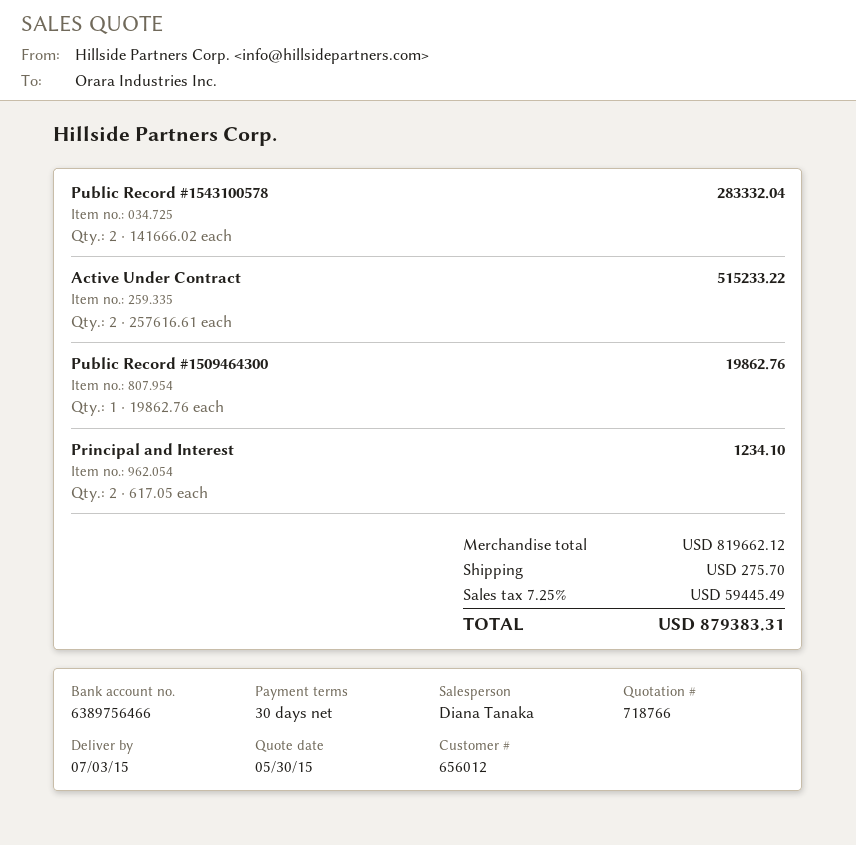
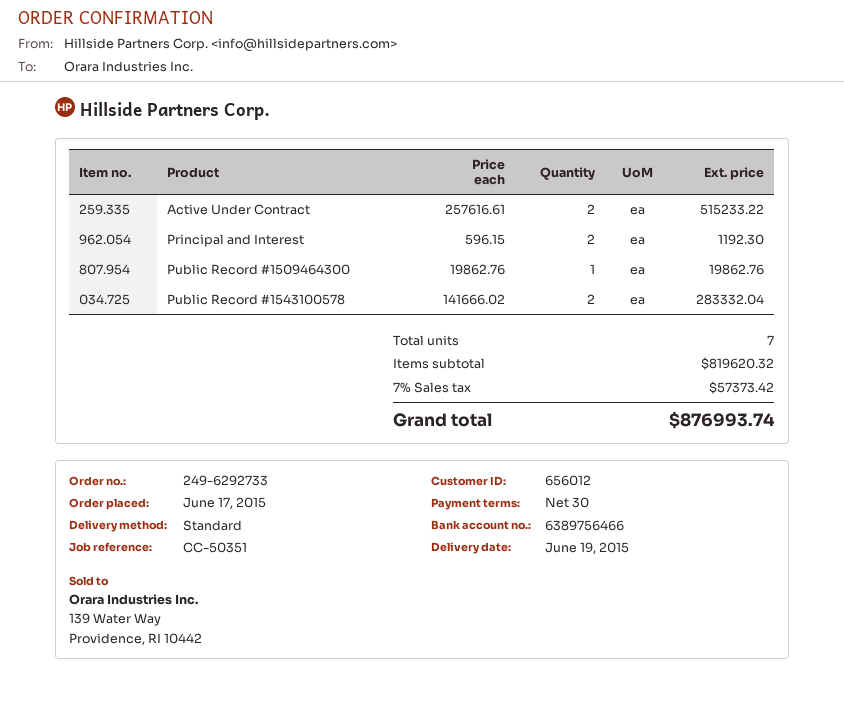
delivery date: 2015-07-03 -> 2015-06-19
Principal and Interest: 2 x 617.05 = 1234.10 -> 2 x 596.15 = 1192.30
subtotal: 819662.12 -> 819620.32
shipping: 275.70 -> none
tax: 7.25% = 59445.49 -> 7% = 57373.42
total: 879383.31 -> 876993.74

